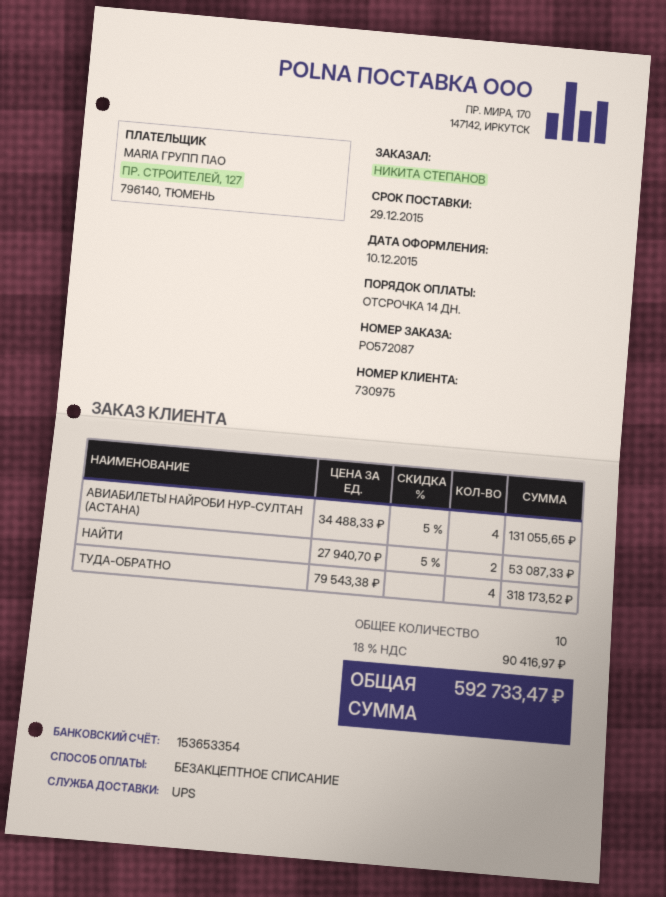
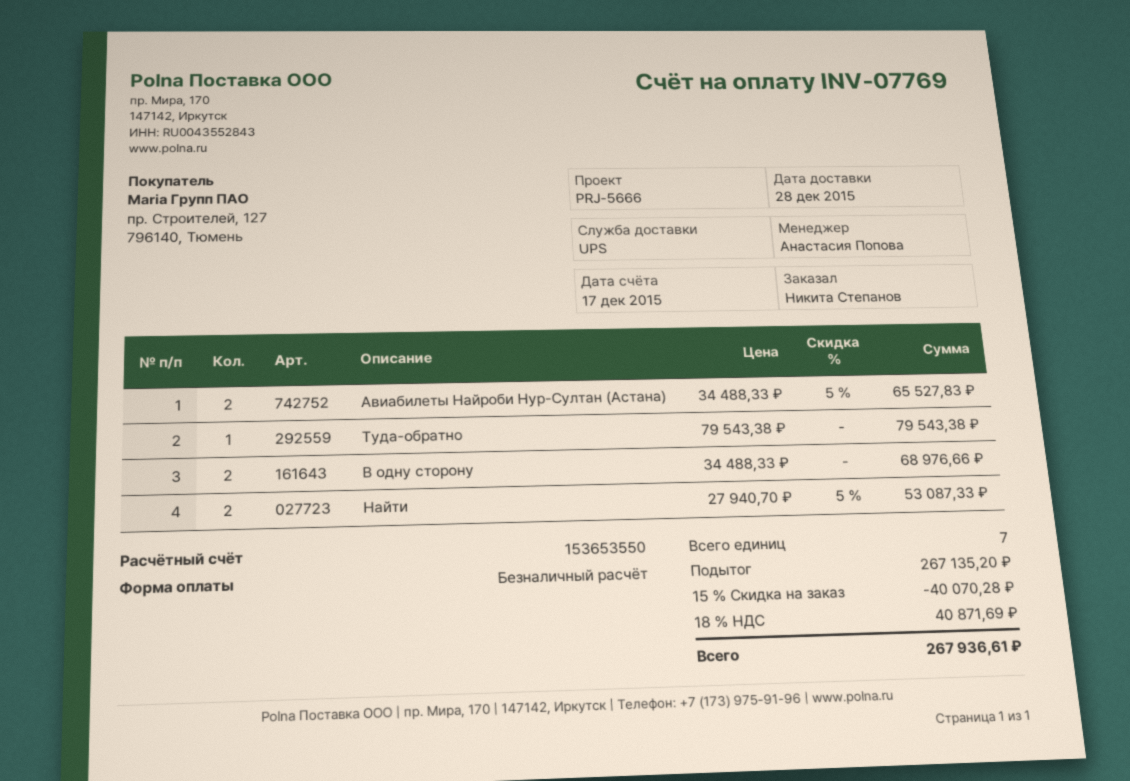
delivery date: 2015-12-29 -> 2015-12-28
payment method: direct debit -> bank transfer
bank account: 153653354 -> 153653550
АВИАБИЛЕТЫ НАЙРОБИ НУР-СУЛТАН (АСТАНА): 4 x 34488.33 - 5% = 131055.65 -> 2 x 34488.33 - 5% = 65527.83
ТУДА-ОБРАТНО: 4 x 79543.38 = 318173.52 -> 1 x 79543.38 = 79543.38
В одну сторону: none -> 2 x 34488.33 = 68976.66
total quantity: 10 -> 7
discount: none -> 15% = 40070.28
tax: 18% = 90416.97 -> 18% = 40871.69
total: 592733.47 -> 267936.61

